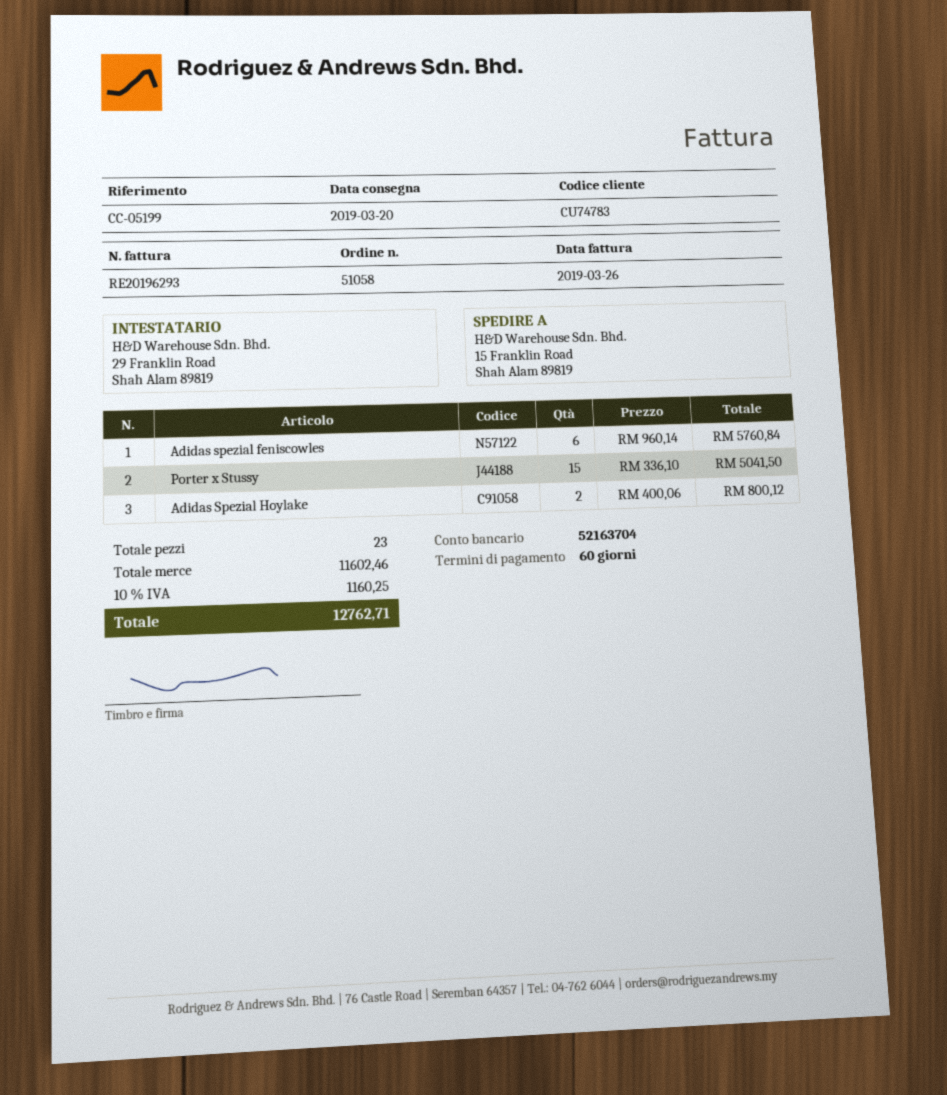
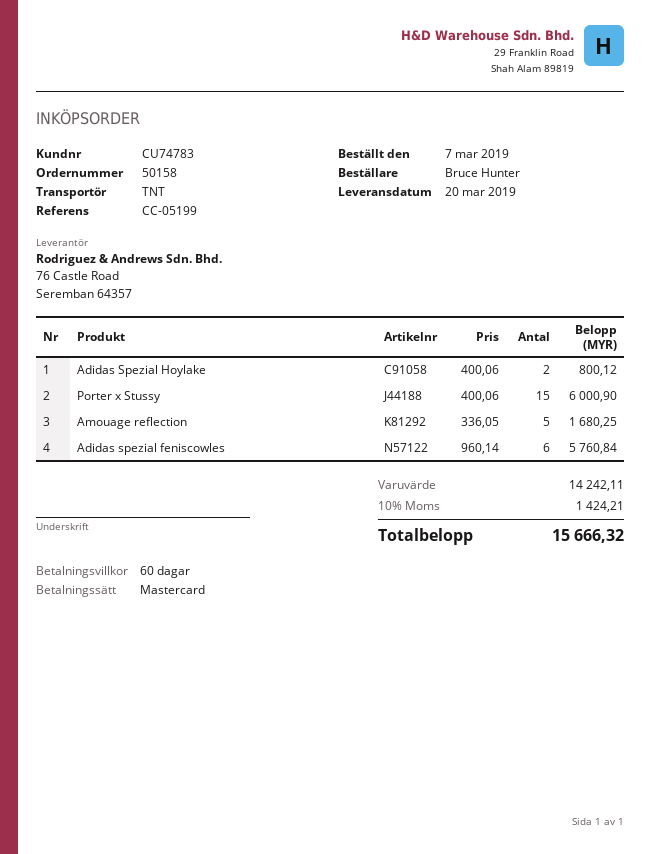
order number: 51058 -> 50158
Porter x Stussy: 15 x 336.10 = 5041.50 -> 15 x 400.06 = 6000.90
Amouage reflection: none -> 5 x 336.05 = 1680.25
subtotal: 11602.46 -> 14242.11
tax: 10% = 1160.25 -> 10% = 1424.21
total: 12762.71 -> 15666.32

